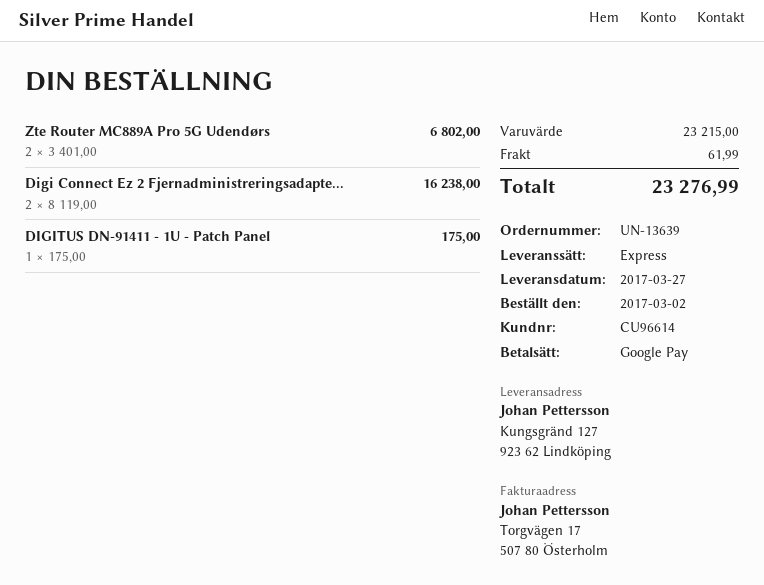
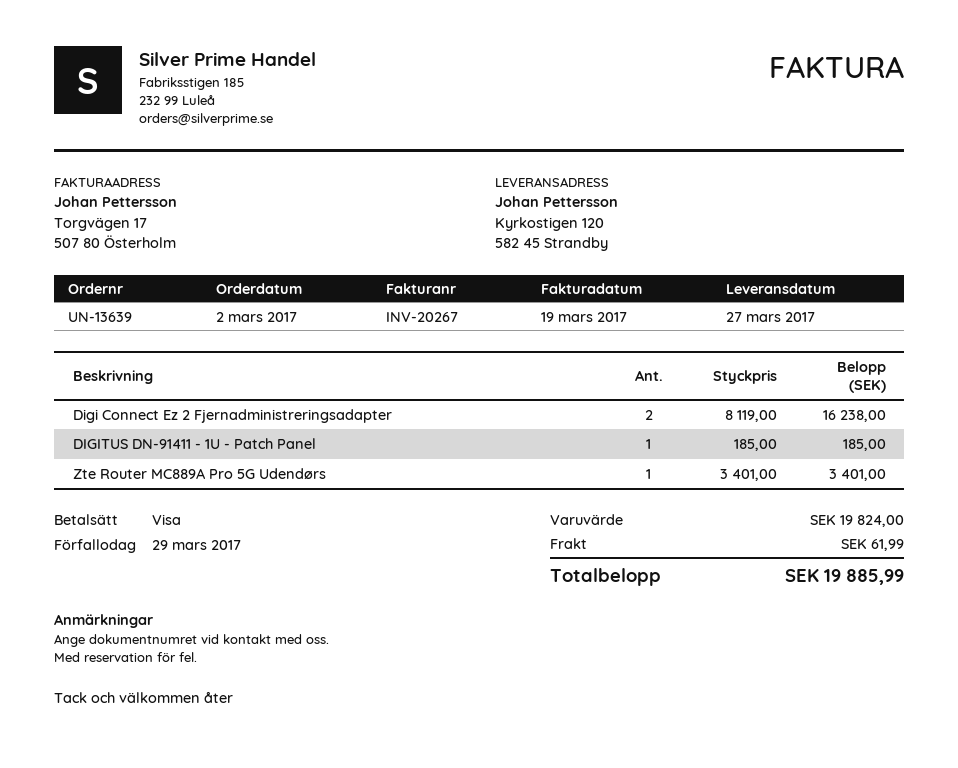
payment method: Google Pay -> Visa
ship to: Kungsgränd 127, 923 62 Lindköping -> Kyrkostigen 120, 582 45 Strandby
Zte Router MC889A Pro 5G Udendørs: 2 x 3401.00 = 6802.00 -> 1 x 3401.00 = 3401.00
DIGITUS DN-91411 - 1U - Patch Panel: 1 x 175.00 = 175.00 -> 1 x 185.00 = 185.00
subtotal: 23215.00 -> 19824.00
total: 23276.99 -> 19885.99

